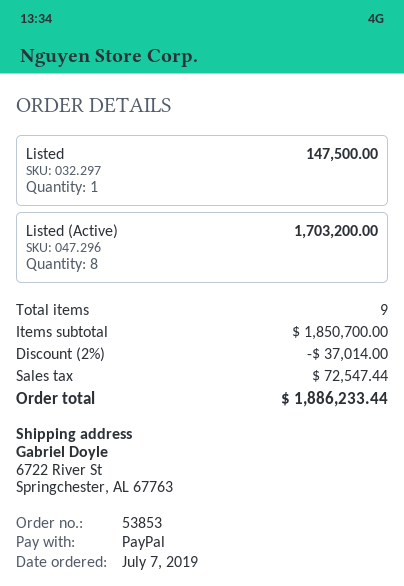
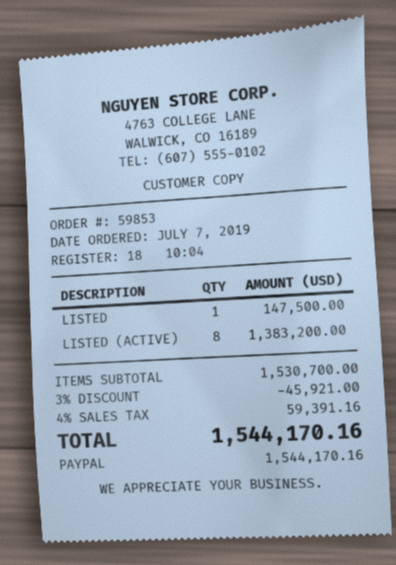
order number: 53853 -> 59853
Listed (Active): 8 for 1703200.00 -> 8 for 1383200.00
subtotal: 1850700.00 -> 1530700.00
discount: 2% = 37014.00 -> 3% = 45921.00
tax: 72547.44 -> 59391.16
total: 1886233.44 -> 1544170.16

